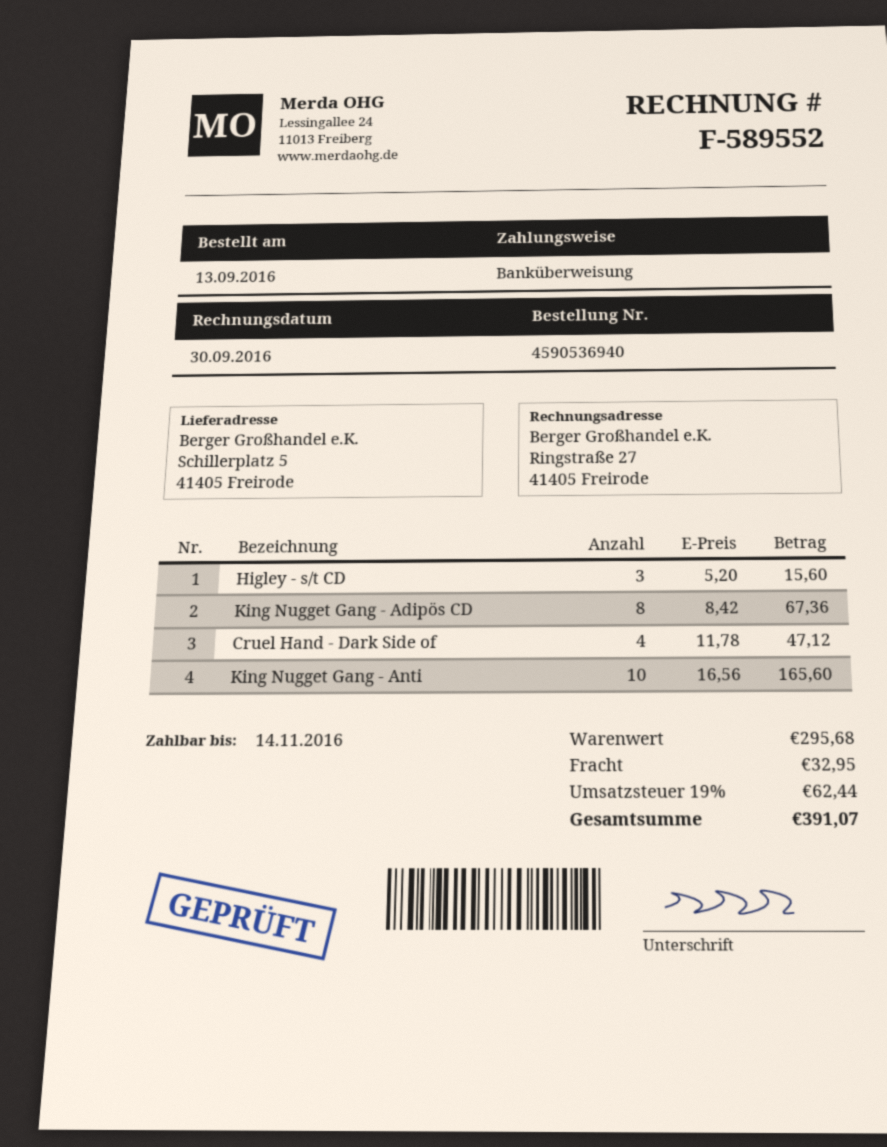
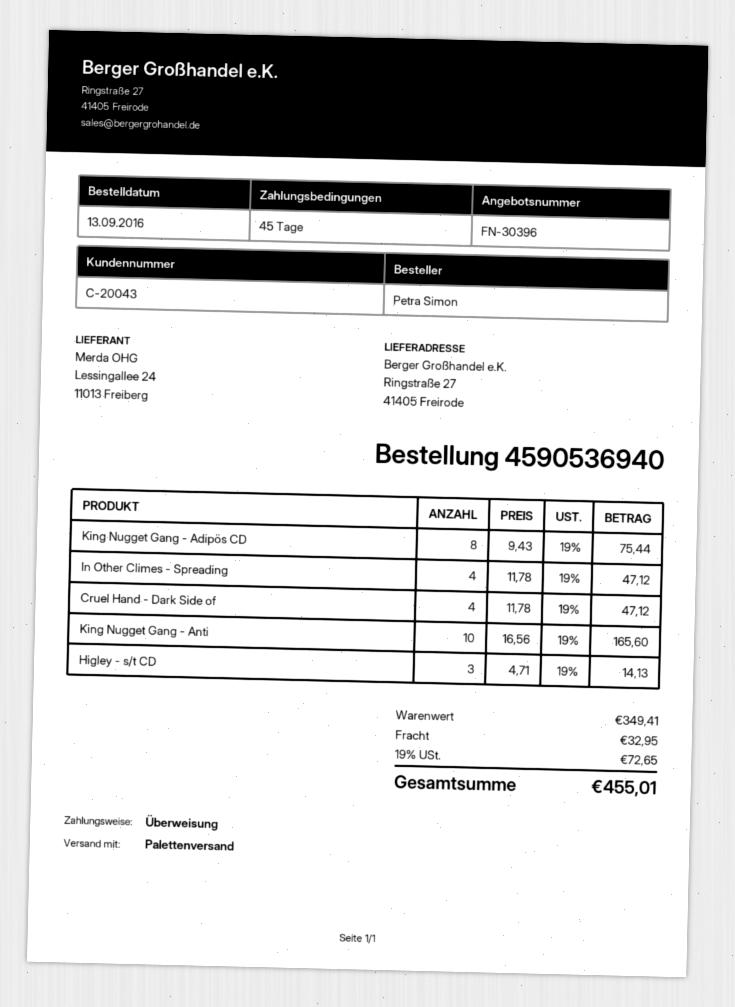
ship to: Schillerplatz 5, 41405 Freirode -> Ringstraße 27, 41405 Freirode
Higley - s/t CD: 3 x 5.20 = 15.60 -> 3 x 4.71 = 14.13
King Nugget Gang - Adipös CD: 8 x 8.42 = 67.36 -> 8 x 9.43 = 75.44
In Other Climes - Spreading: none -> 4 x 11.78 = 47.12
subtotal: 295.68 -> 349.41
tax: 19% = 62.44 -> 19% = 72.65
total: 391.07 -> 455.01

